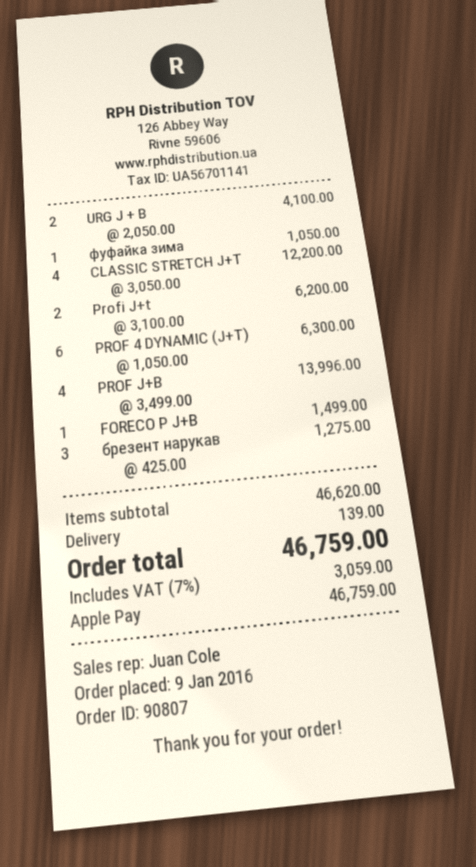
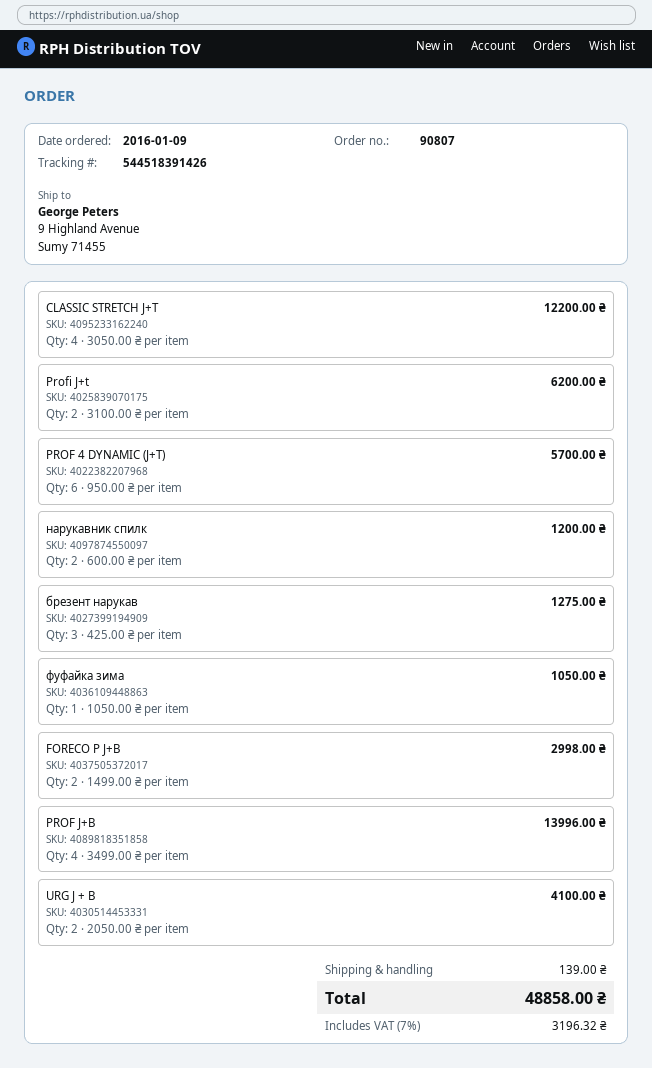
PROF 4 DYNAMIC (J+T): 6 x 1050.00 = 6300.00 -> 6 x 950.00 = 5700.00
FORECO P J+B: 1 x 1499.00 = 1499.00 -> 2 x 1499.00 = 2998.00
нарукавник спилк: none -> 2 x 600.00 = 1200.00
tax: 7% = 3059.00 -> 7% = 3196.32
total: 46759.00 -> 48858.00

